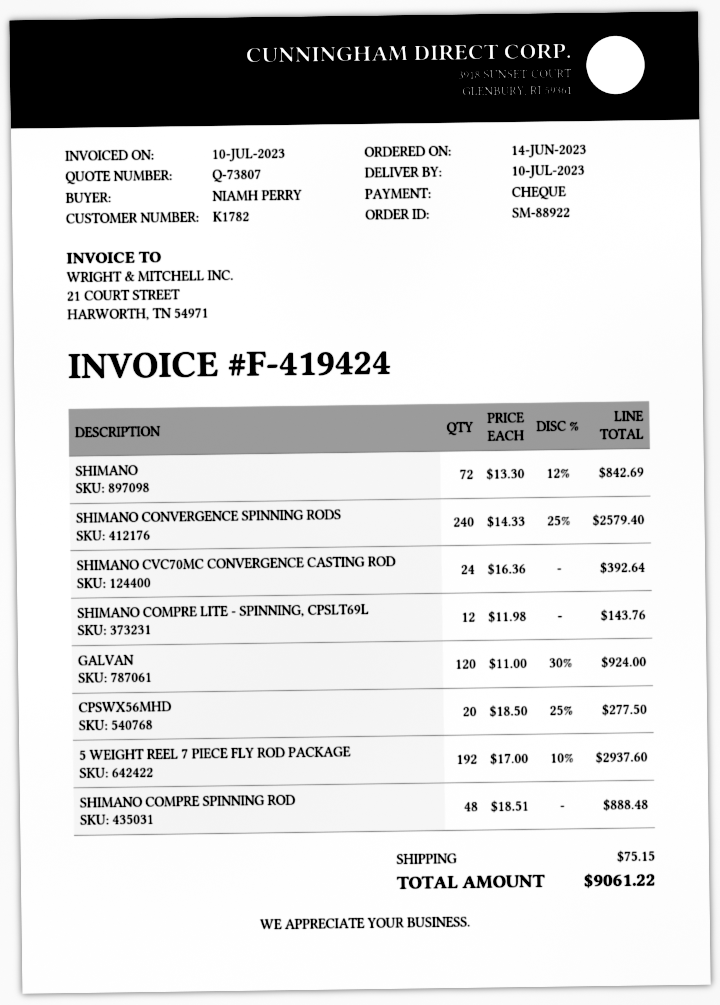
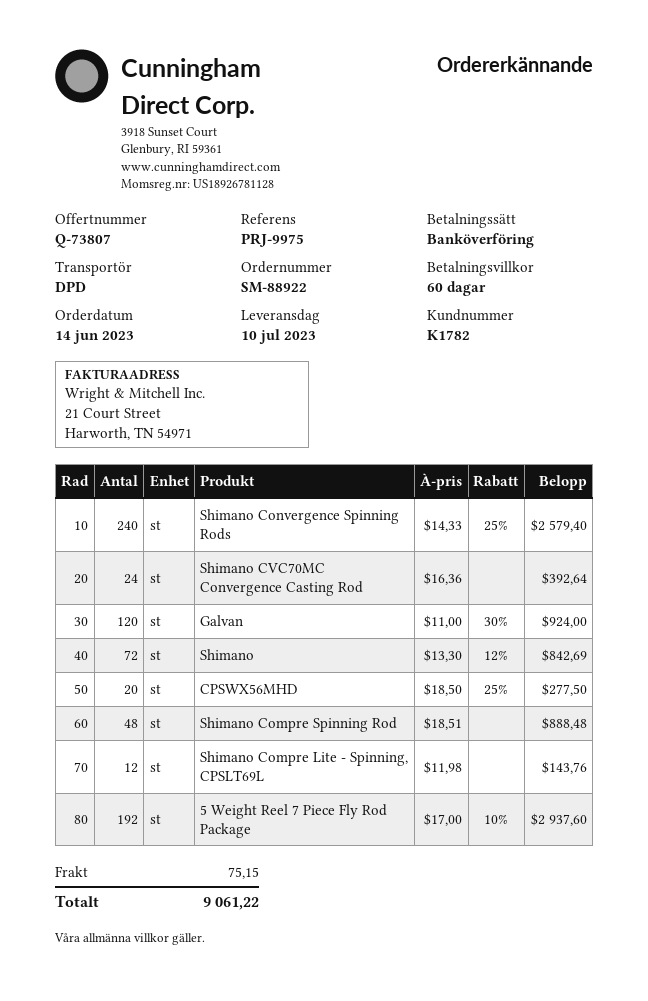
payment method: cheque -> bank transfer

